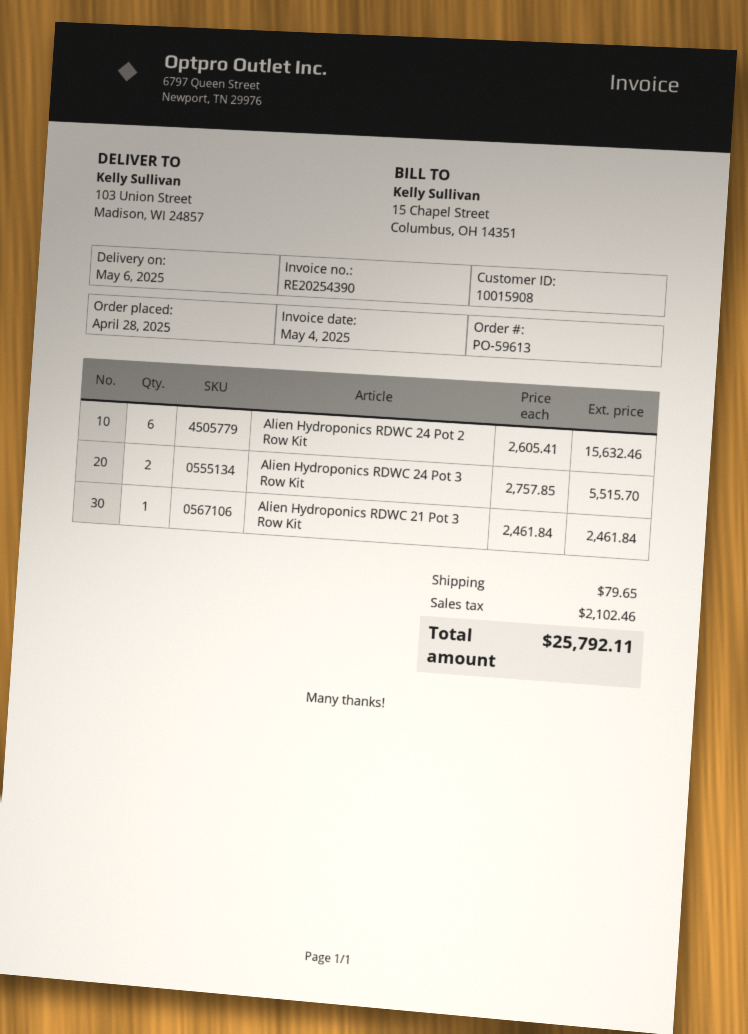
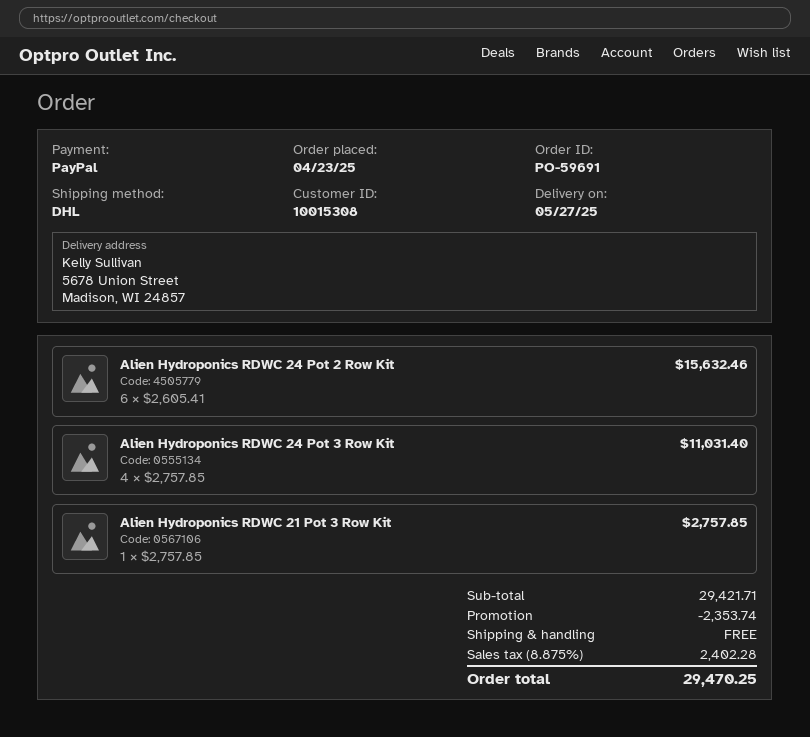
order number: PO-59613 -> PO-59691
order date: 2025-04-28 -> 2025-04-23
delivery date: 2025-05-06 -> 2025-05-27
customer number: 10015908 -> 10015308
ship to: 103 Union Street, Madison, WI 24857 -> 5678 Union Street, Madison, WI 24857
Alien Hydroponics RDWC 24 Pot 3 Row Kit: 2 x 2757.85 = 5515.70 -> 4 x 2757.85 = 11031.40
Alien Hydroponics RDWC 21 Pot 3 Row Kit: 1 x 2461.84 = 2461.84 -> 1 x 2757.85 = 2757.85
discount: none -> 2353.74
shipping: 79.65 -> 0.00
tax: 2102.46 -> 2402.28
total: 25792.11 -> 29470.25

